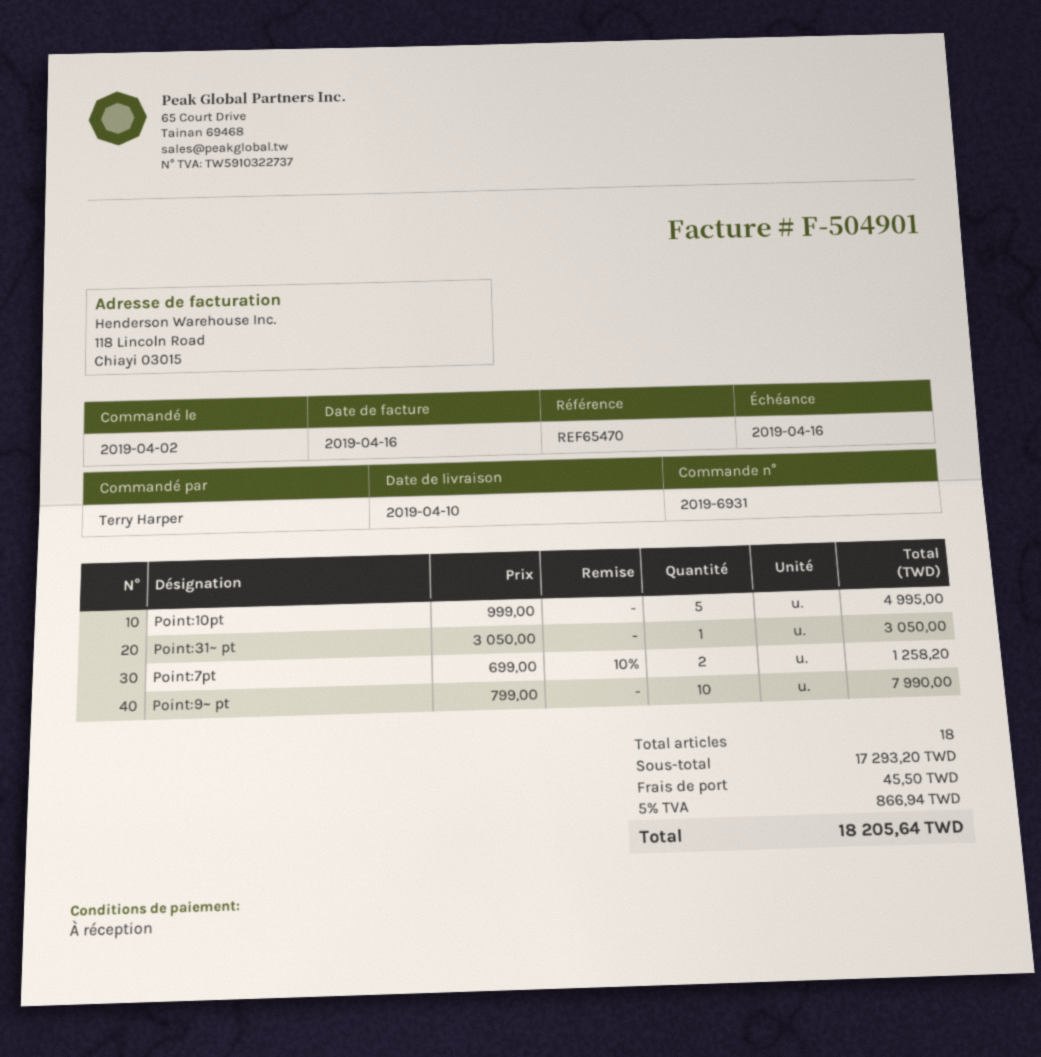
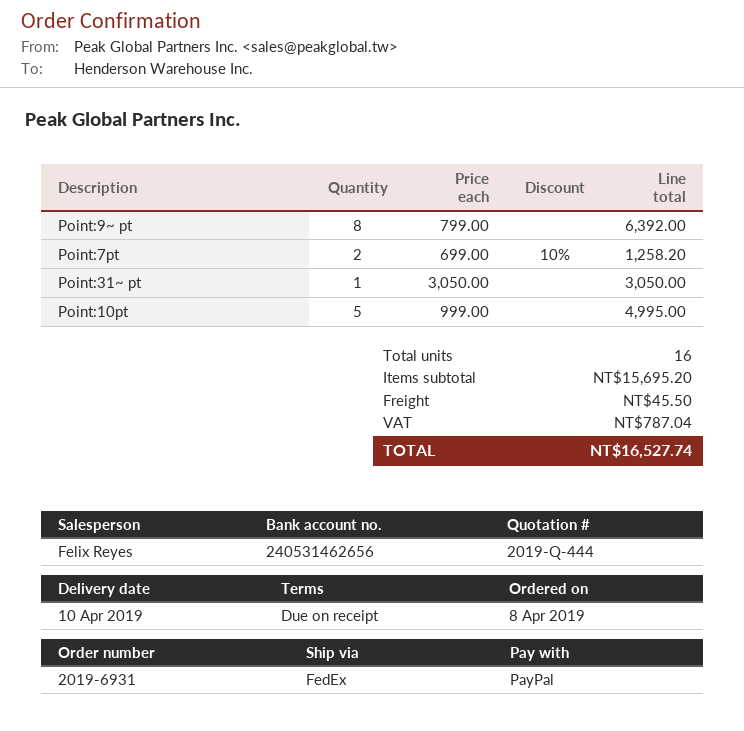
order date: 2019-04-02 -> 2019-04-08
Point:9~ pt: 10 x 799.00 = 7990.00 -> 8 x 799.00 = 6392.00
total quantity: 18 -> 16
subtotal: 17293.20 -> 15695.20
tax: 866.94 -> 787.04
total: 18205.64 -> 16527.74

